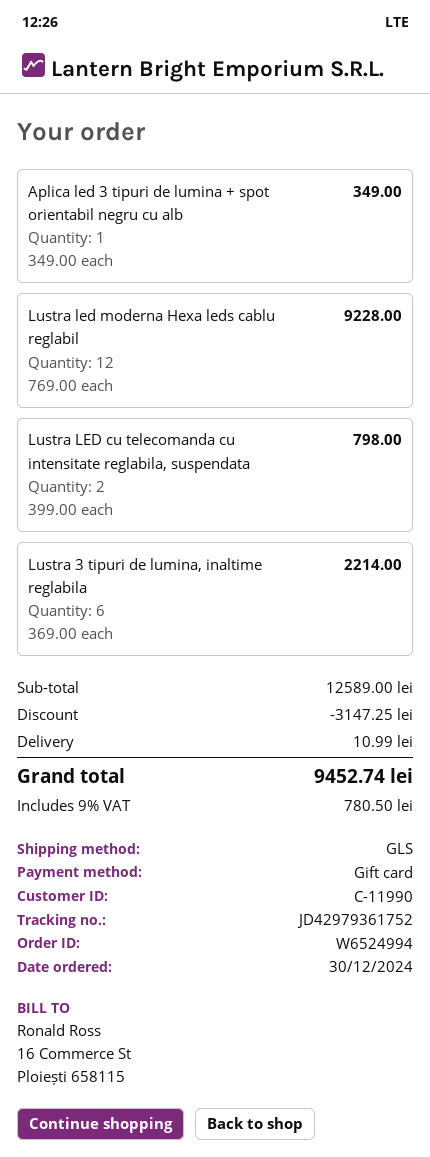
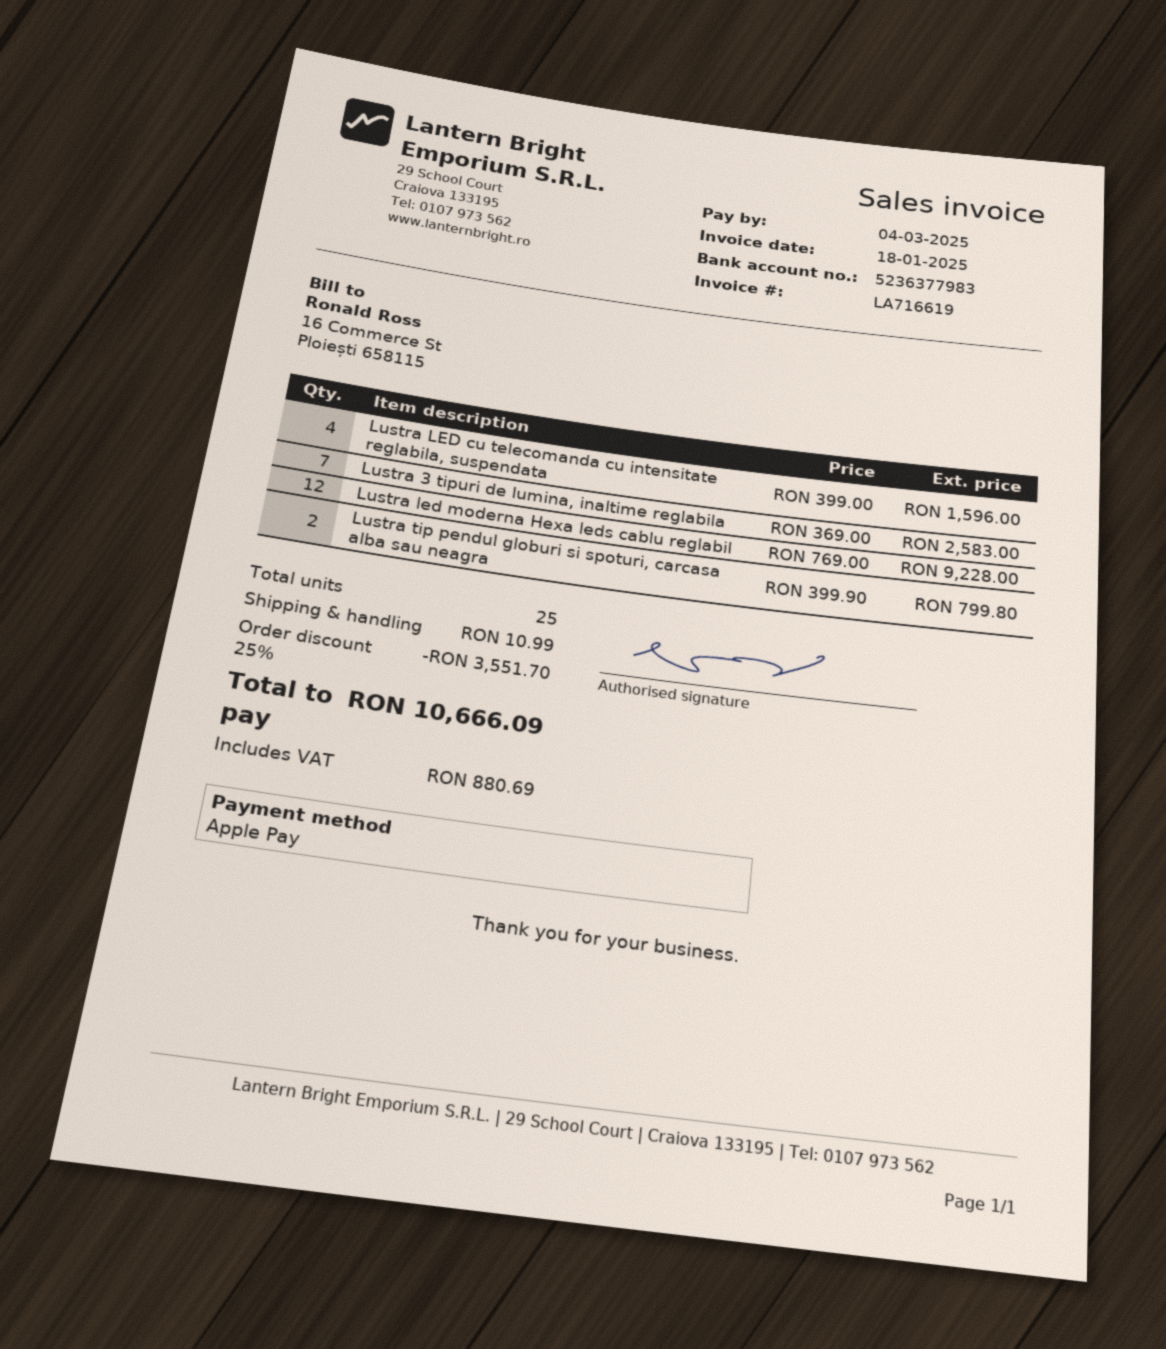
payment method: gift card -> Apple Pay
Aplica led 3 tipuri de lumina + spot orientabil negru cu alb: 1 x 349.00 = 349.00 -> none
Lustra LED cu telecomanda cu intensitate reglabila, suspendata: 2 x 399.00 = 798.00 -> 4 x 399.00 = 1596.00
Lustra 3 tipuri de lumina, inaltime reglabila: 6 x 369.00 = 2214.00 -> 7 x 369.00 = 2583.00
Lustra tip pendul globuri si spoturi, carcasa alba sau neagra: none -> 2 x 399.90 = 799.80
discount: 3147.25 -> 3551.70
tax: 780.50 -> 880.69
total: 9452.74 -> 10666.09

